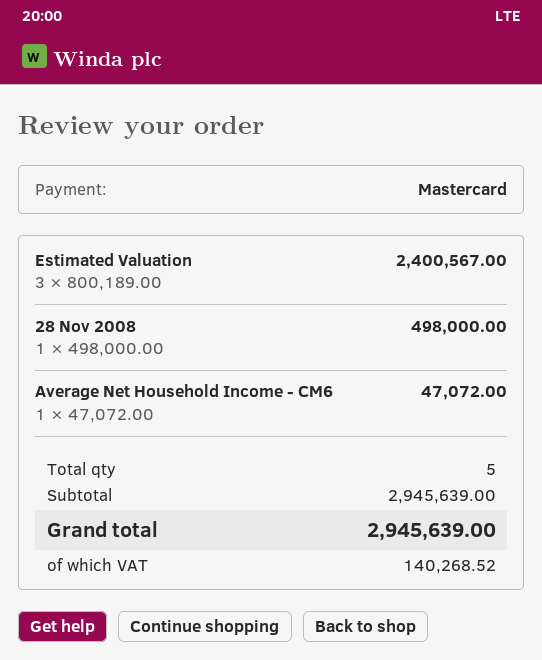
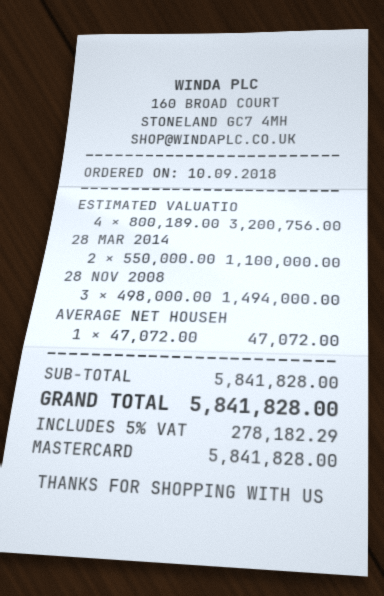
Estimated Valuation: 3 x 800189.00 = 2400567.00 -> 4 x 800189.00 = 3200756.00
28 Nov 2008: 1 x 498000.00 = 498000.00 -> 3 x 498000.00 = 1494000.00
28 MAR 2014: none -> 2 x 550000.00 = 1100000.00
subtotal: 2945639.00 -> 5841828.00
tax: 140268.52 -> 278182.29
total: 2945639.00 -> 5841828.00

